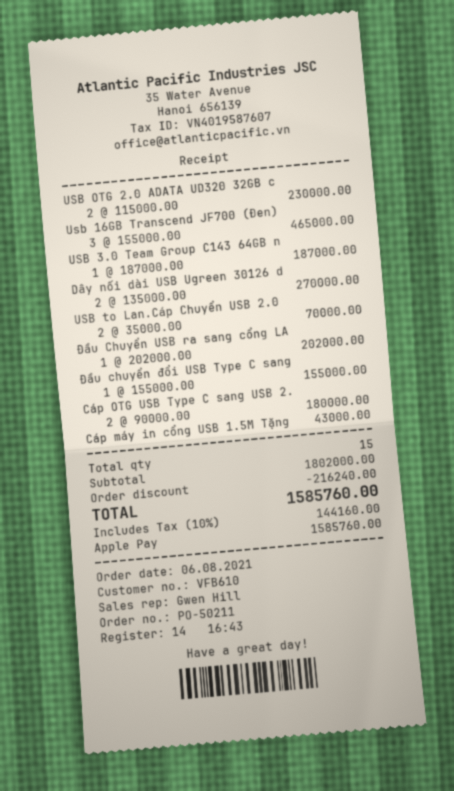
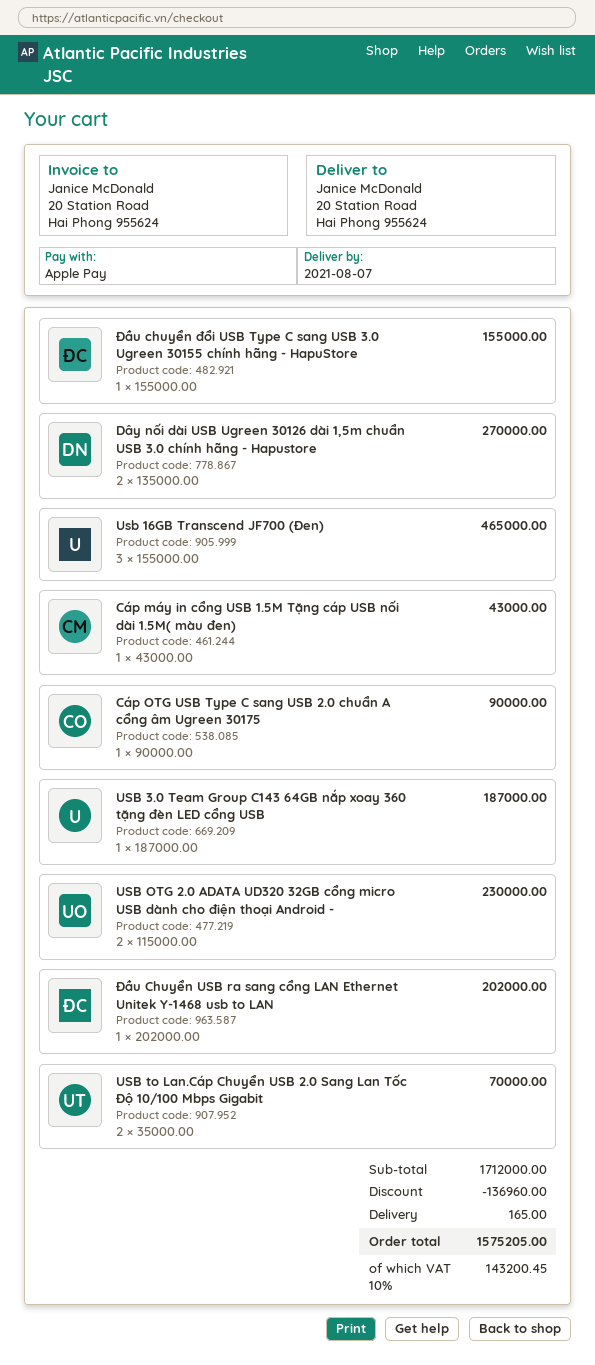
Cáp OTG USB Type C sang USB 2.: 2 x 90000.00 = 180000.00 -> 1 x 90000.00 = 90000.00
subtotal: 1802000.00 -> 1712000.00
discount: 216240.00 -> 136960.00
shipping: none -> 165.00
tax: 10% = 144160.00 -> 10% = 143200.45
total: 1585760.00 -> 1575205.00

